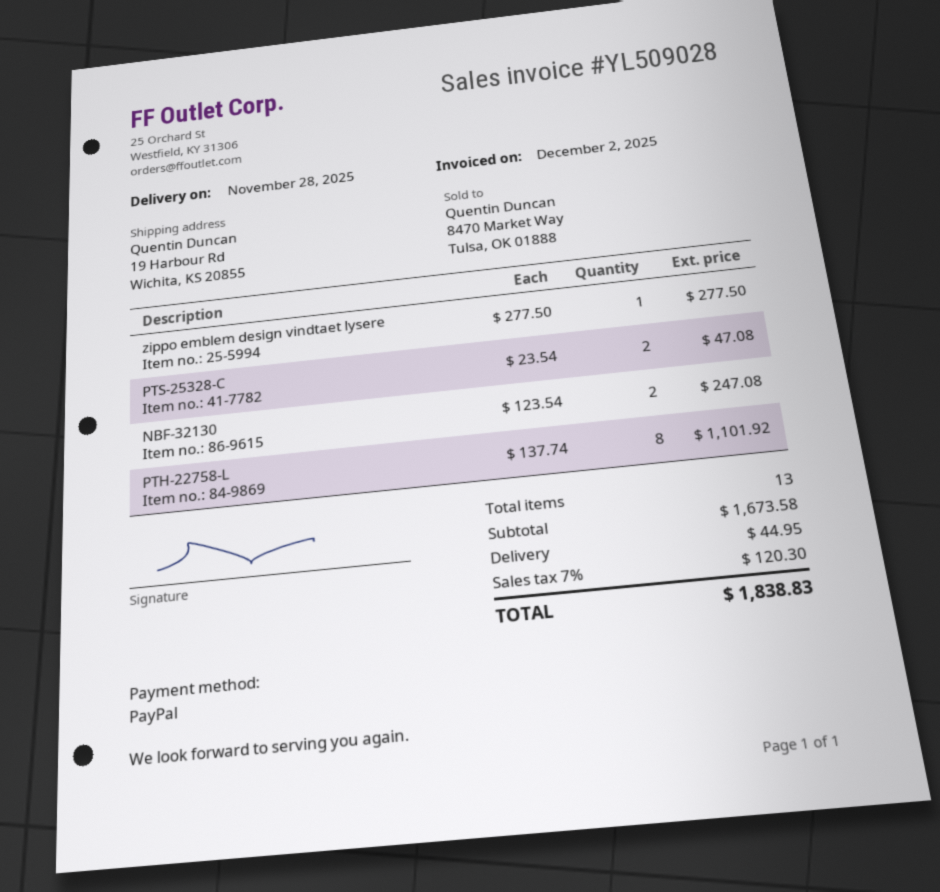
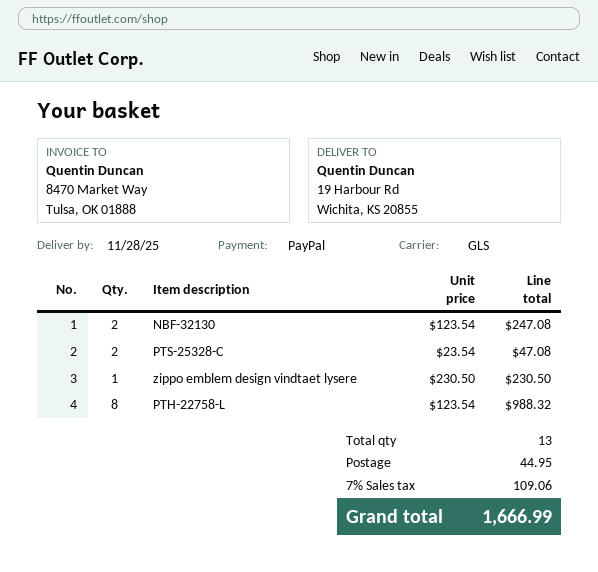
zippo emblem design vindtaet lysere: 1 x 277.50 = 277.50 -> 1 x 230.50 = 230.50
PTH-22758-L: 8 x 137.74 = 1101.92 -> 8 x 123.54 = 988.32
tax: 7% = 120.30 -> 7% = 109.06
total: 1838.83 -> 1666.99

